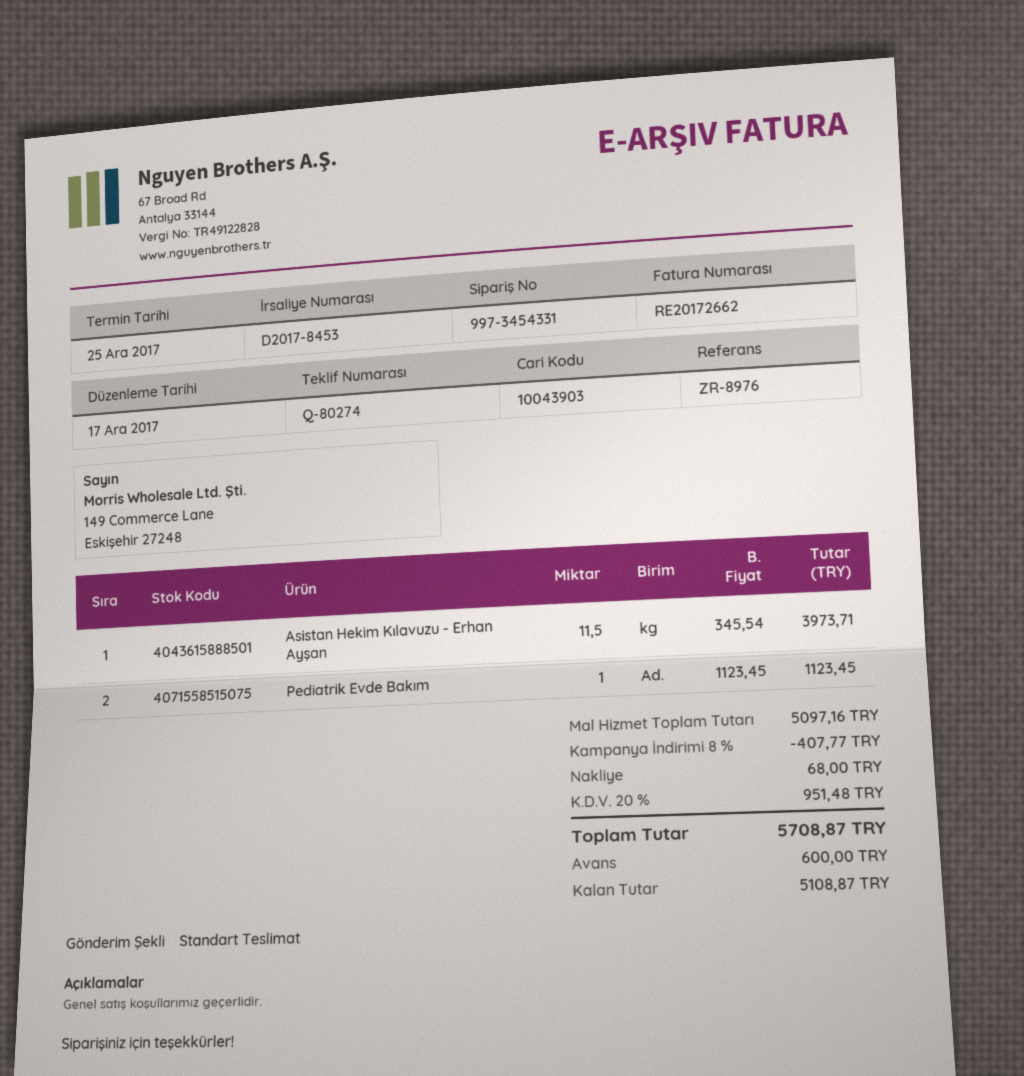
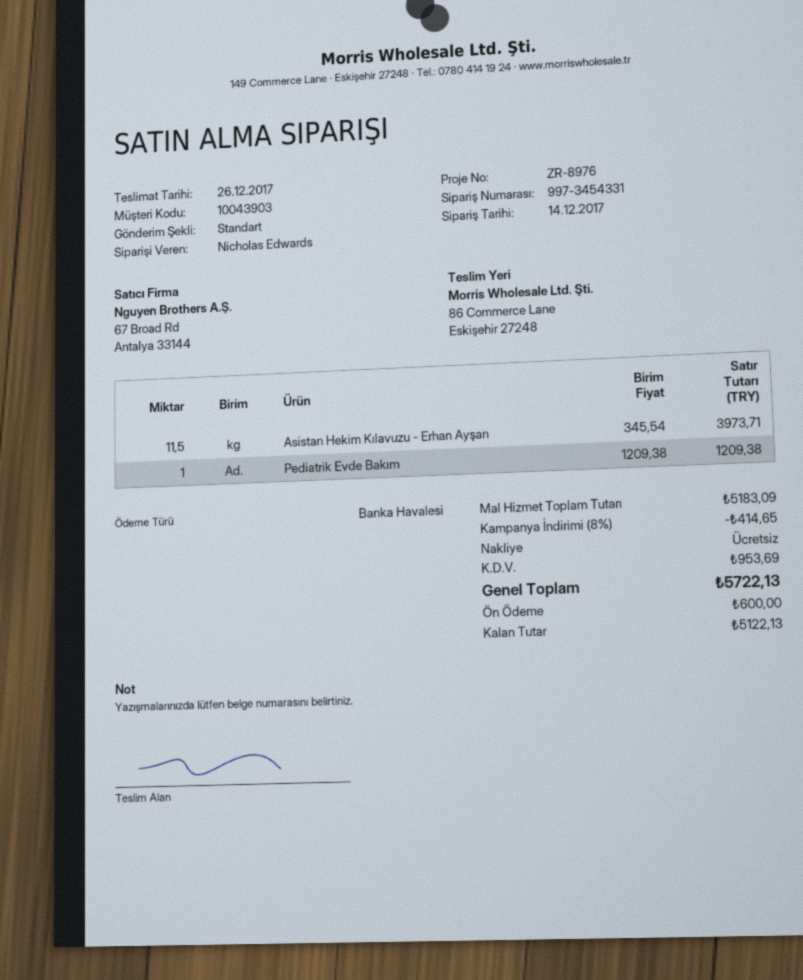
delivery date: 2017-12-25 -> 2017-12-26
Pediatrik Evde Bakım: 1 x 1123.45 = 1123.45 -> 1 x 1209.38 = 1209.38
subtotal: 5097.16 -> 5183.09
discount: 8% = 407.77 -> 8% = 414.65
shipping: 68.00 -> 0.00
tax: 951.48 -> 953.69
total: 5708.87 -> 5722.13
balance: 5108.87 -> 5122.13

